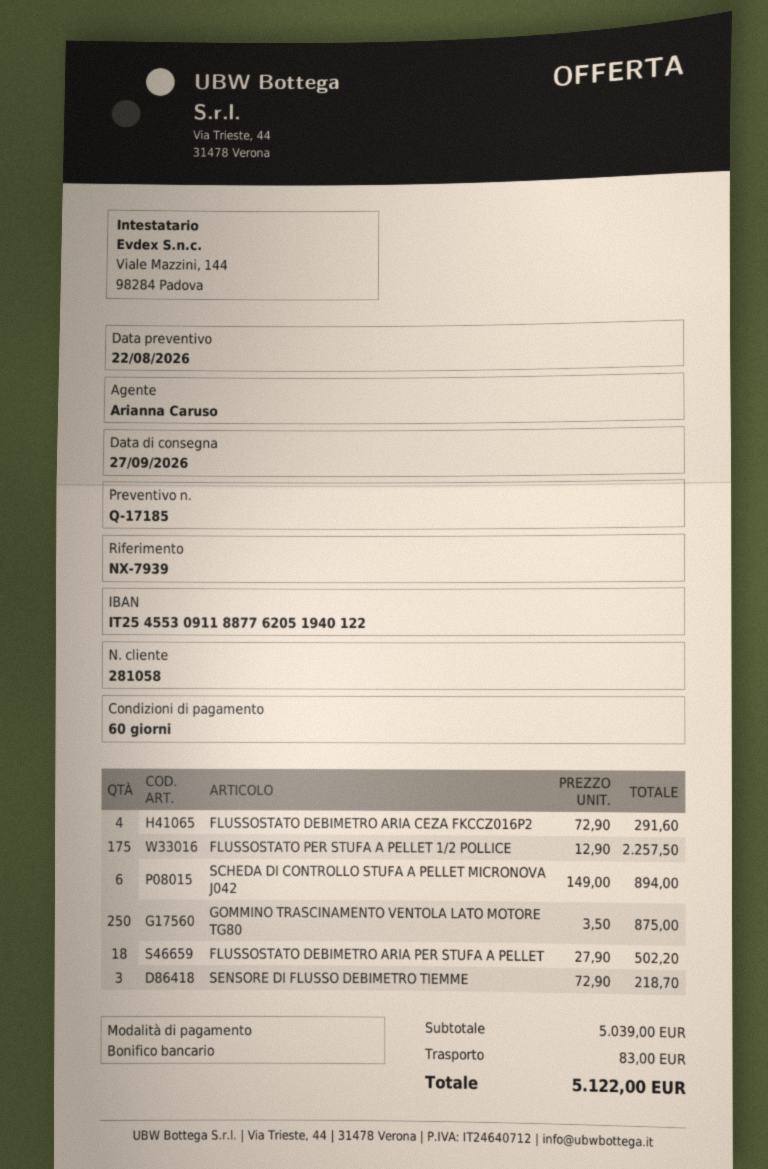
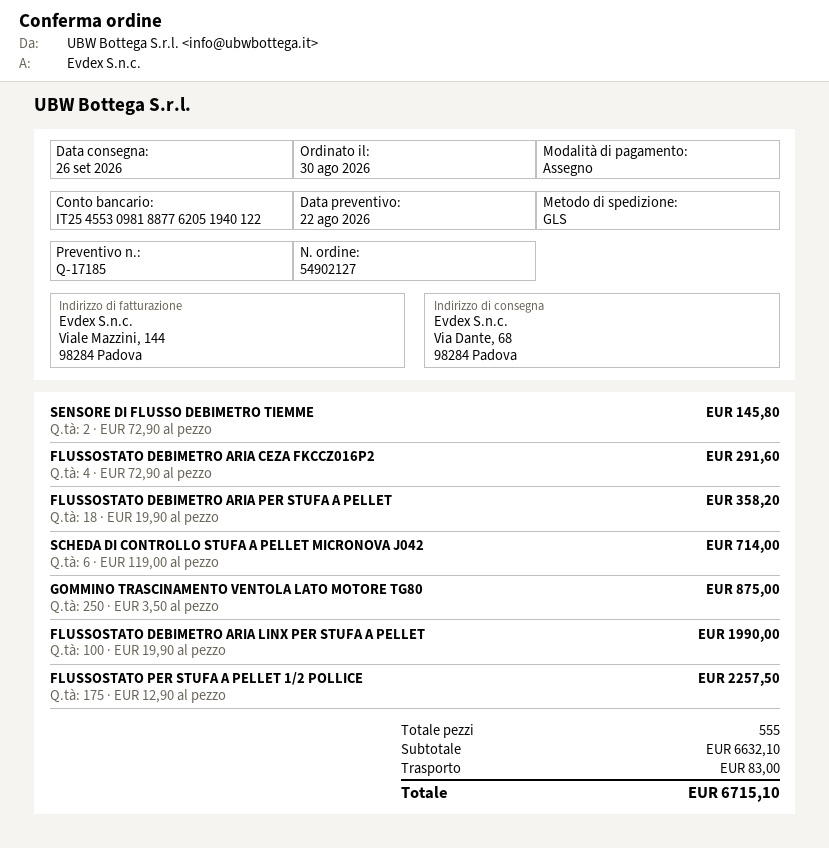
delivery date: 2026-09-27 -> 2026-09-26
payment method: bank transfer -> cheque
bank account: IT2545530911887762051940122 -> IT2545530981887762051940122
SCHEDA DI CONTROLLO STUFA A PELLET MICRONOVA J042: 6 x 149.00 = 894.00 -> 6 x 119.00 = 714.00
FLUSSOSTATO DEBIMETRO ARIA PER STUFA A PELLET: 18 x 27.90 = 502.20 -> 18 x 19.90 = 358.20
SENSORE DI FLUSSO DEBIMETRO TIEMME: 3 x 72.90 = 218.70 -> 2 x 72.90 = 145.80
FLUSSOSTATO DEBIMETRO ARIA LINX PER STUFA A PELLET: none -> 100 x 19.90 = 1990.00
subtotal: 5039.00 -> 6632.10
total: 5122.00 -> 6715.10

